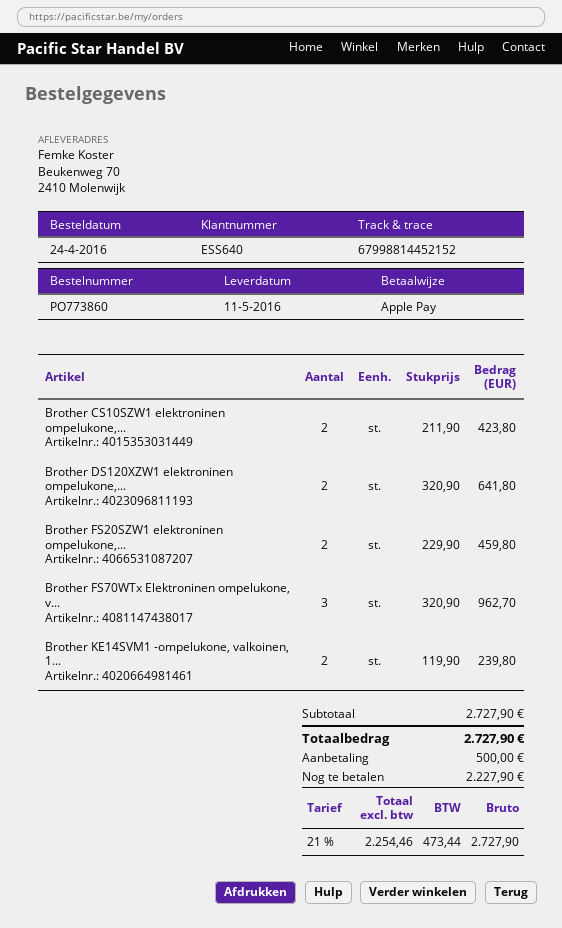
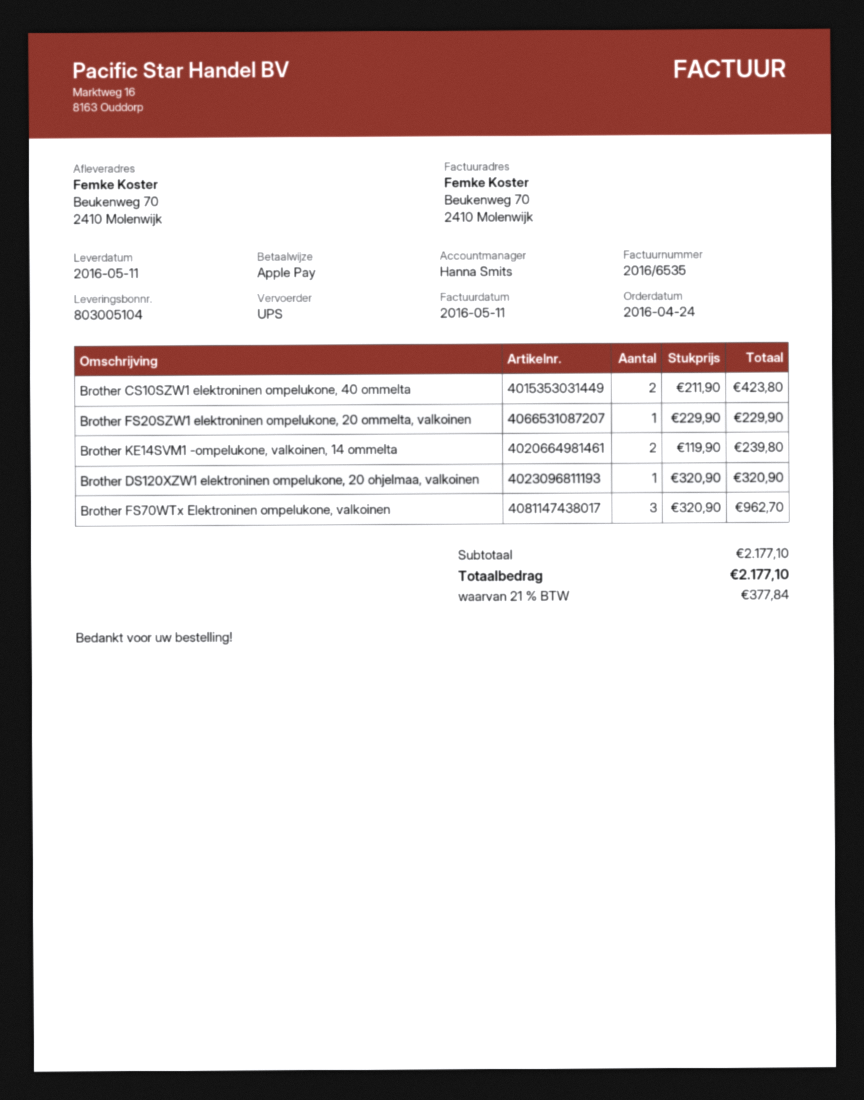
Brother DS120XZW1 elektroninen ompelukone,...: 2 x 320.90 = 641.80 -> 1 x 320.90 = 320.90
Brother FS20SZW1 elektroninen ompelukone,...: 2 x 229.90 = 459.80 -> 1 x 229.90 = 229.90
subtotal: 2727.90 -> 2177.10
tax: 21% = 473.44 -> 21% = 377.84
total: 2727.90 -> 2177.10

